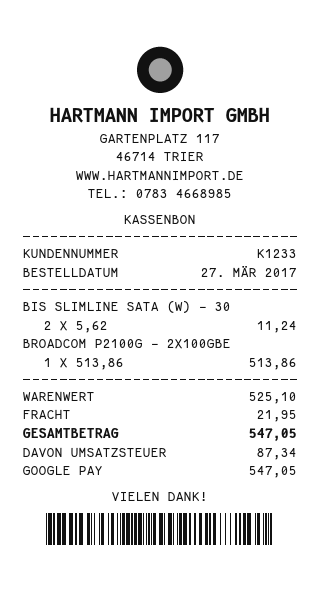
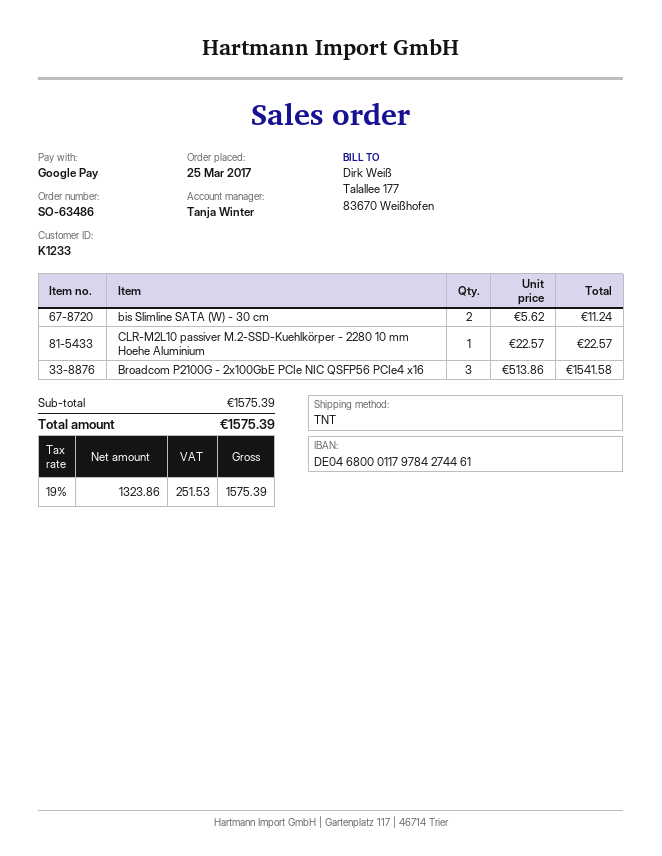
order date: 2017-03-27 -> 2017-03-25
BROADCOM P2100G - 2X100GBE: 1 x 513.86 = 513.86 -> 3 x 513.86 = 1541.58
CLR-M2L10 passiver M.2-SSD-Kuehlkörper - 2280 10 mm Hoehe Aluminium: none -> 1 x 22.57 = 22.57
subtotal: 525.10 -> 1575.39
shipping: 21.95 -> none
tax: 87.34 -> 251.53
total: 547.05 -> 1575.39

